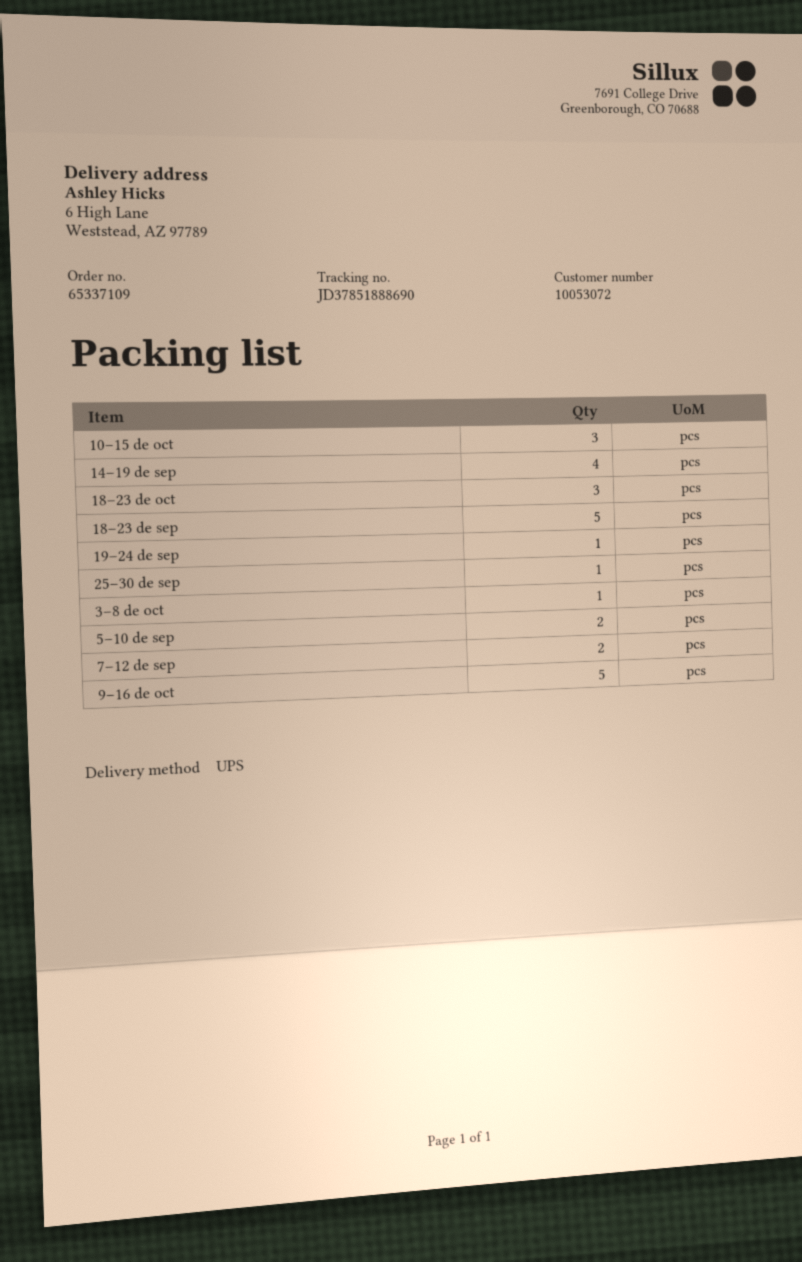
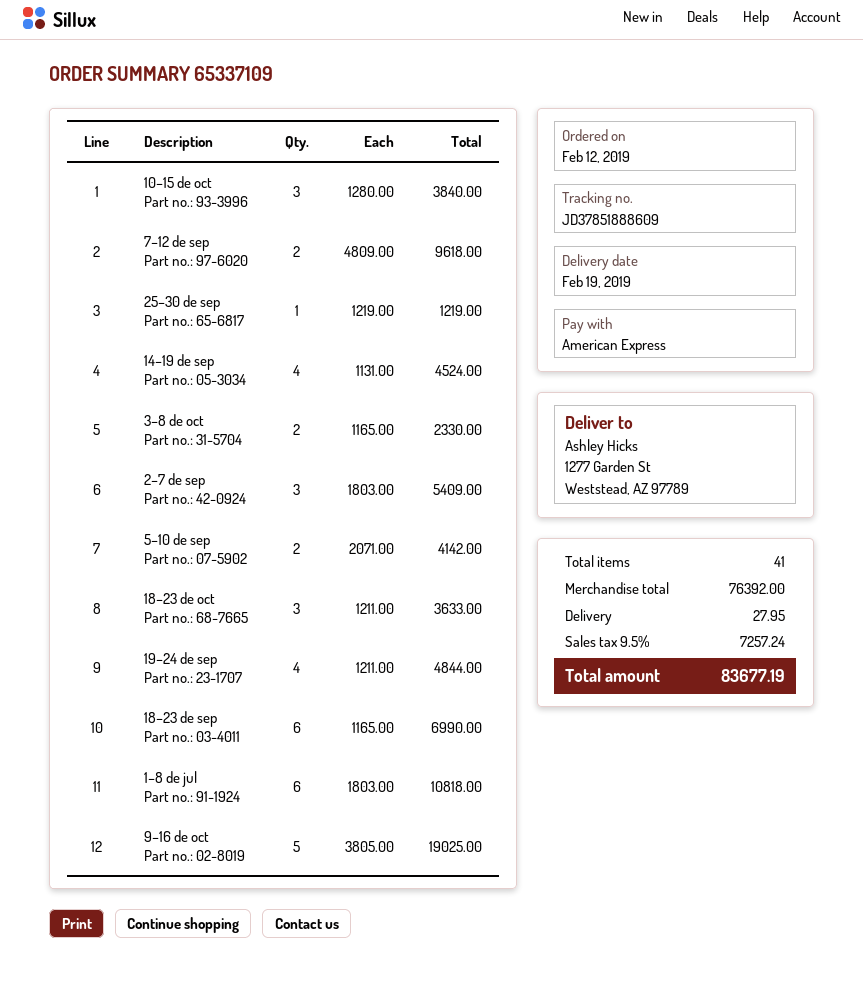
tracking number: JD37851888690 -> JD37851888609
ship to: 6 High Lane, Weststead, AZ 97789 -> 1277 Garden St, Weststead, AZ 97789
18–23 de sep: 5 -> 6
19–24 de sep: 1 -> 4
3–8 de oct: 1 -> 2
2–7 de sep: none -> 3
1–8 de jul: none -> 6

